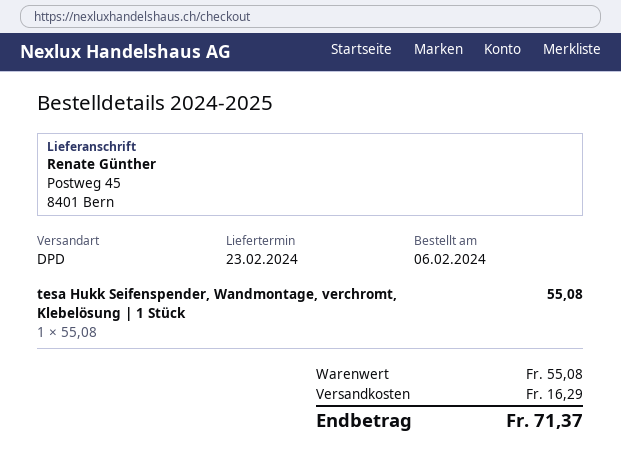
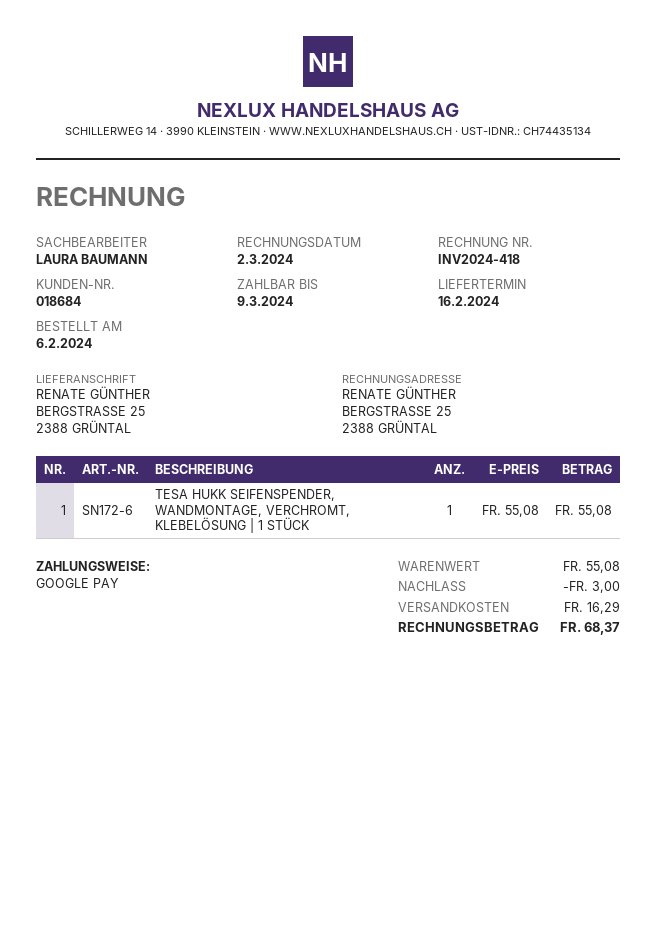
delivery date: 2024-02-23 -> 2024-02-16
ship to: Postweg 45, 8401 Bern -> BERGSTRASSE 25, 2388 GRÜNTAL
discount: none -> 3.00
total: 71.37 -> 68.37

